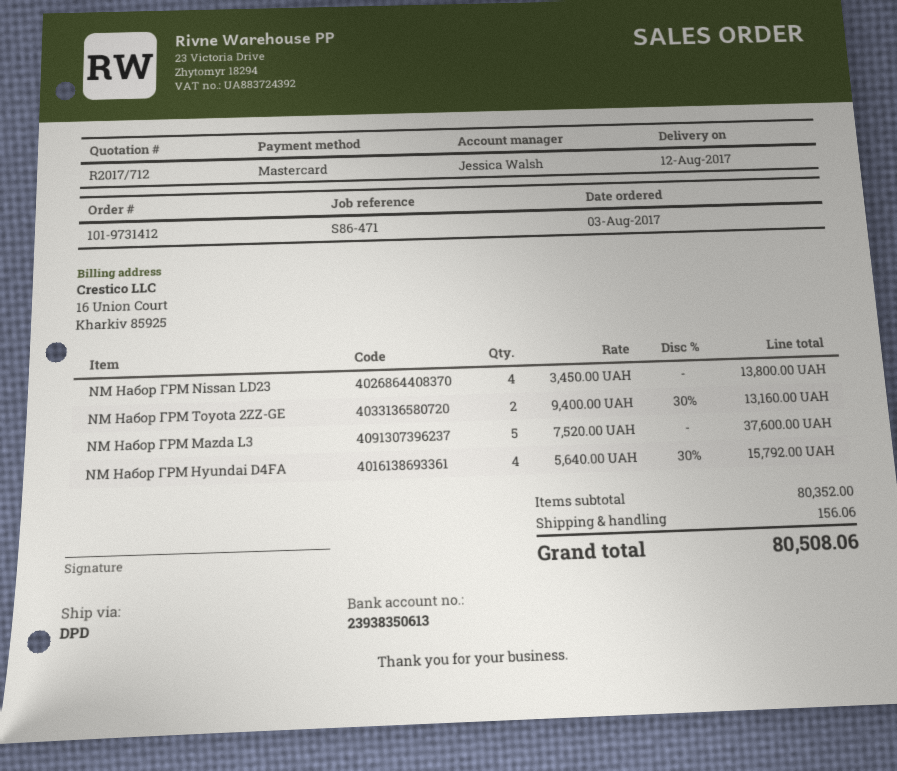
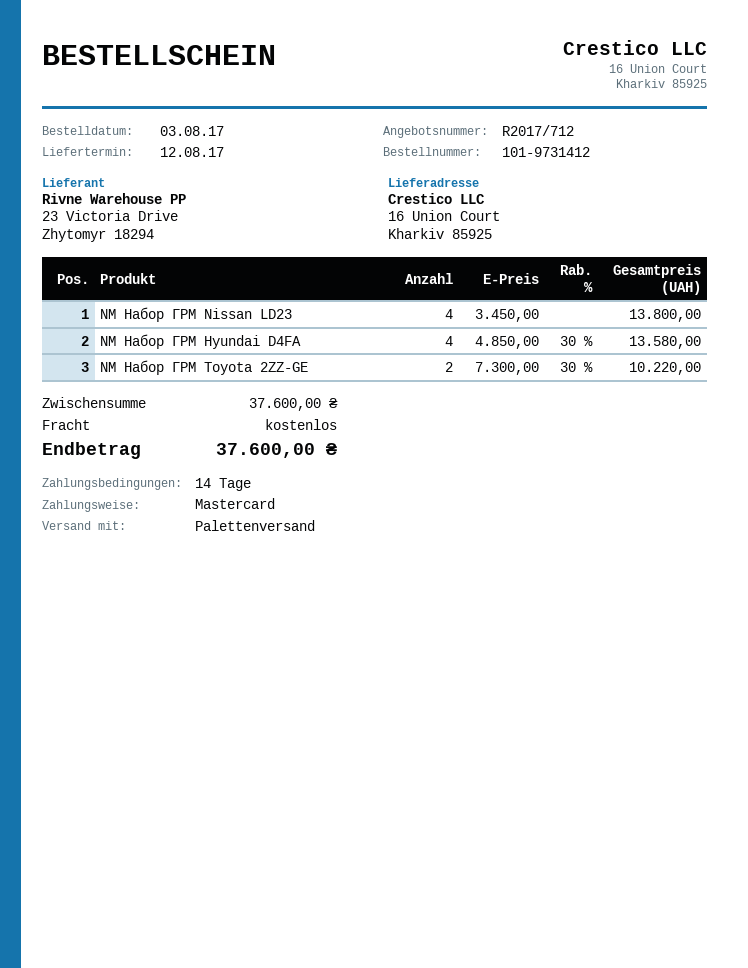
shipping method: DPD -> pallet freight
NM Набор ГРМ Toyota 2ZZ-GE: 2 x 9400.00 - 30% = 13160.00 -> 2 x 7300.00 - 30% = 10220.00
NM Набор ГРМ Mazda L3: 5 x 7520.00 = 37600.00 -> none
NM Набор ГРМ Hyundai D4FA: 4 x 5640.00 - 30% = 15792.00 -> 4 x 4850.00 - 30% = 13580.00
subtotal: 80352.00 -> 37600.00
shipping: 156.06 -> 0.00
total: 80508.06 -> 37600.00

